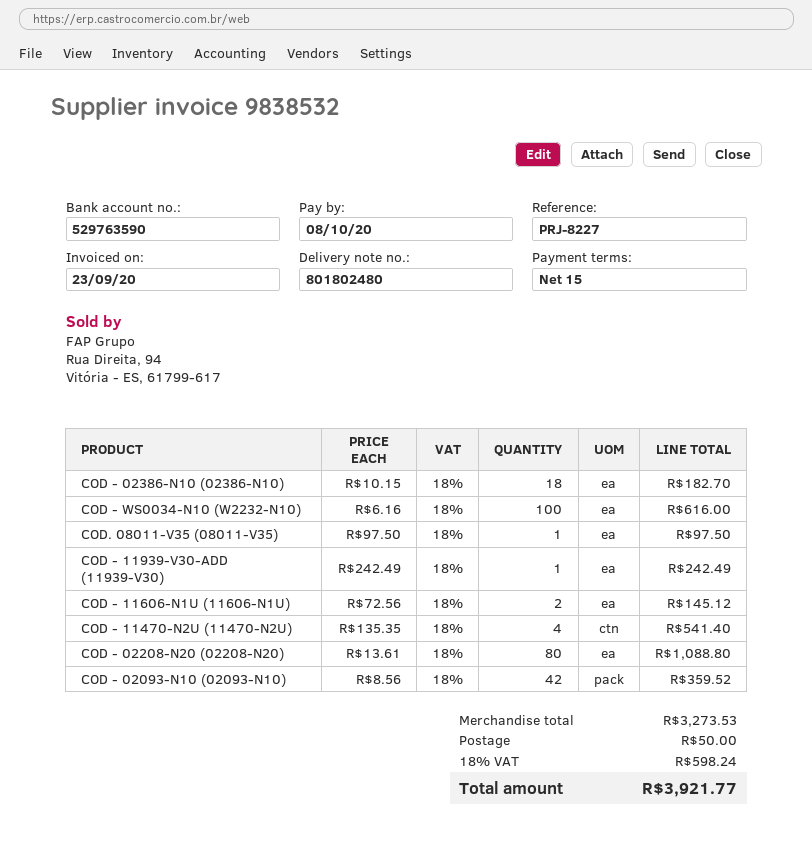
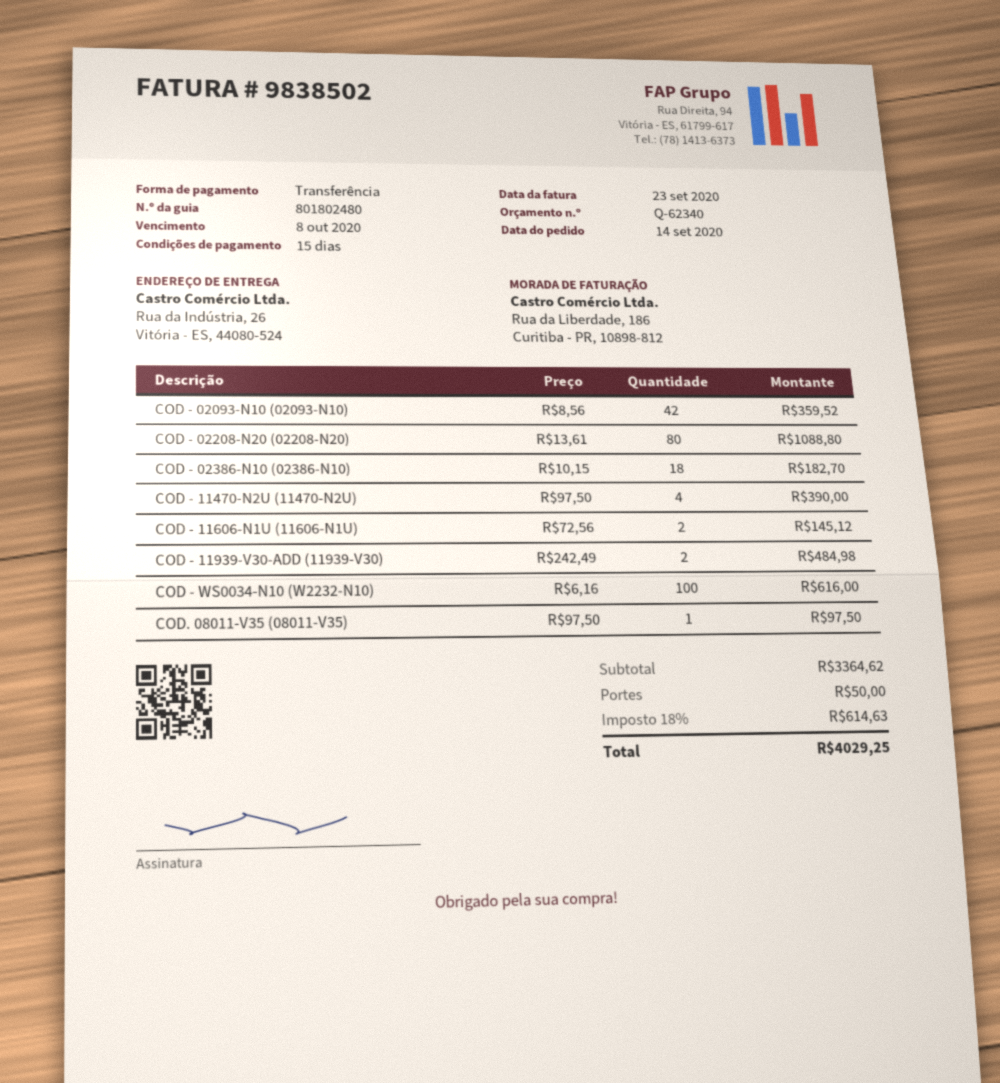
invoice number: 9838532 -> 9838502
COD - 11939-V30-ADD (11939-V30): 1 x 242.49 = 242.49 -> 2 x 242.49 = 484.98
COD - 11470-N2U (11470-N2U): 4 x 135.35 = 541.40 -> 4 x 97.50 = 390.00
subtotal: 3273.53 -> 3364.62
tax: 18% = 598.24 -> 18% = 614.63
total: 3921.77 -> 4029.25

